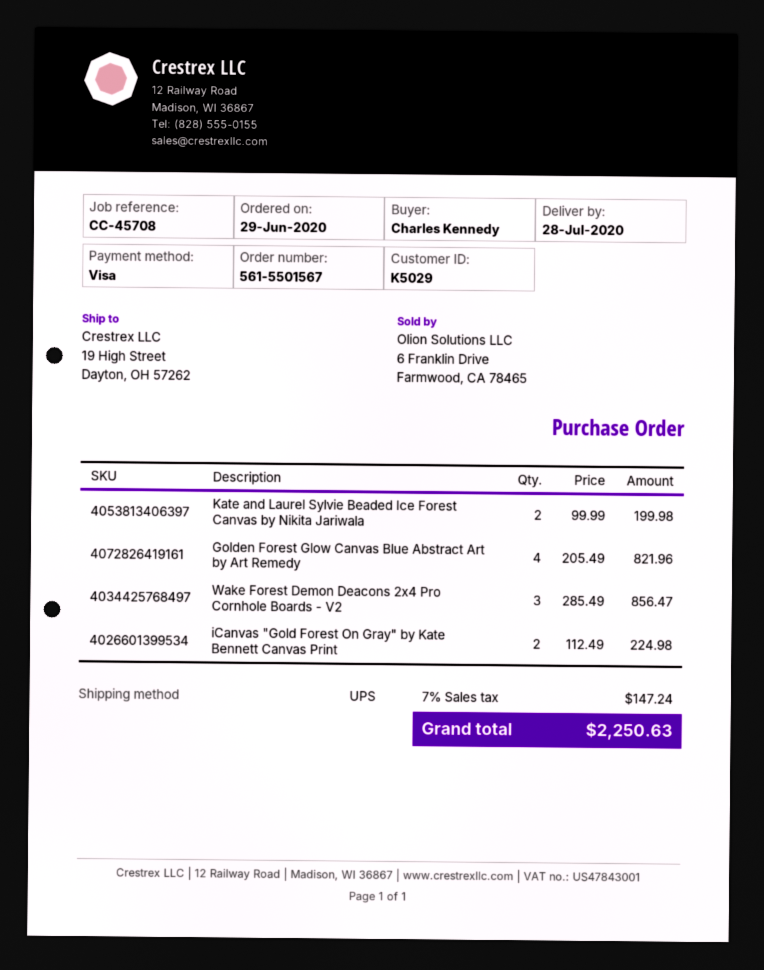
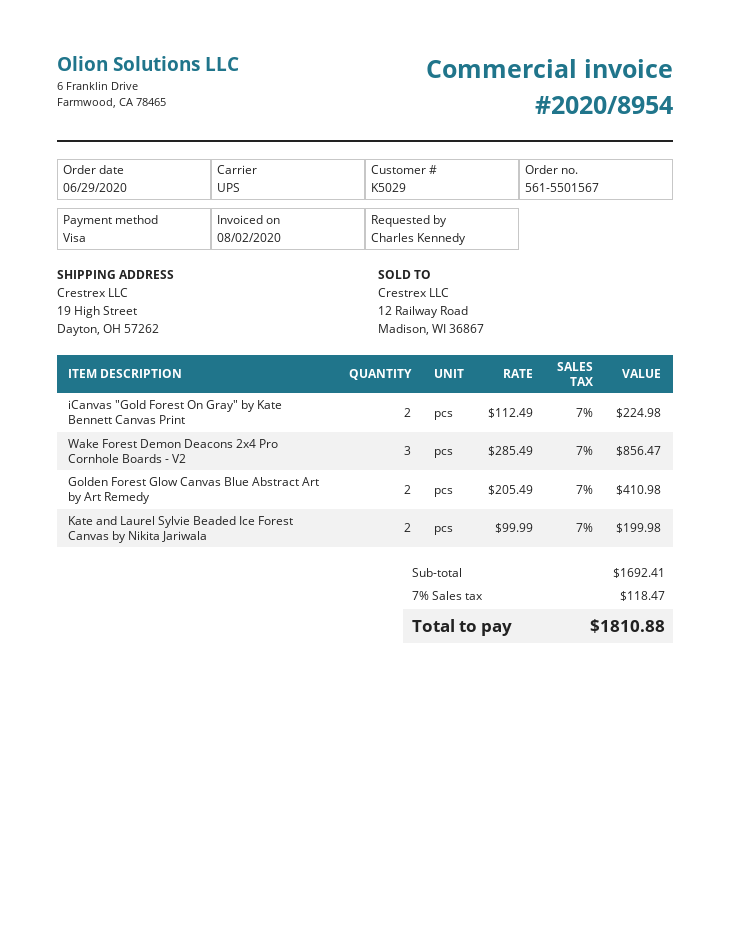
Golden Forest Glow Canvas Blue Abstract Art by Art Remedy: 4 x 205.49 = 821.96 -> 2 x 205.49 = 410.98
tax: 7% = 147.24 -> 7% = 118.47
total: 2250.63 -> 1810.88

